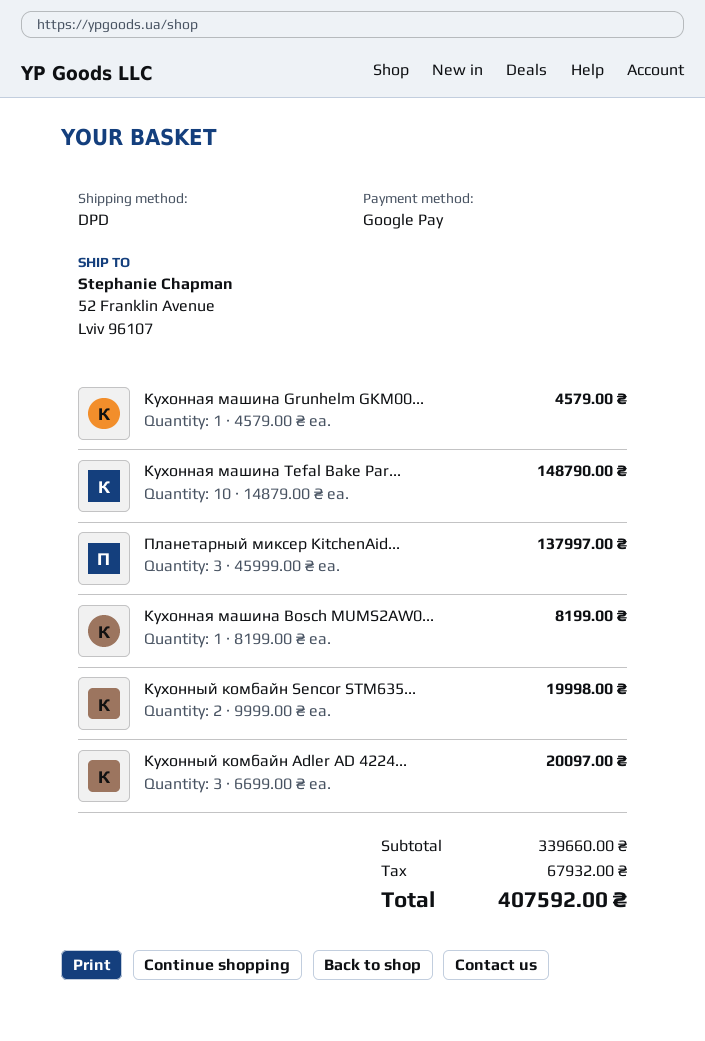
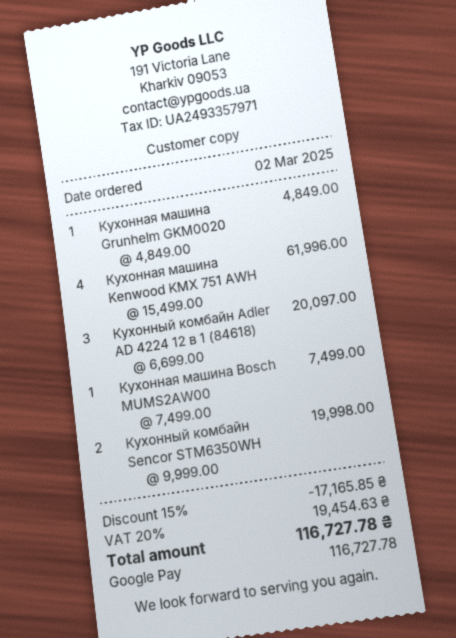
Кухонная машина Grunhelm GKM00...: 1 x 4579.00 = 4579.00 -> 1 x 4849.00 = 4849.00
Кухонная машина Tefal Bake Par...: 10 x 14879.00 = 148790.00 -> none
Планетарный миксер KitchenAid...: 3 x 45999.00 = 137997.00 -> none
Кухонная машина Bosch MUMS2AW0...: 1 x 8199.00 = 8199.00 -> 1 x 7499.00 = 7499.00
Кухонная машина Kenwood KMX 751 AWH: none -> 4 x 15499.00 = 61996.00
discount: none -> 15% = 17165.85
tax: 67932.00 -> 19454.63
total: 407592.00 -> 116727.78

